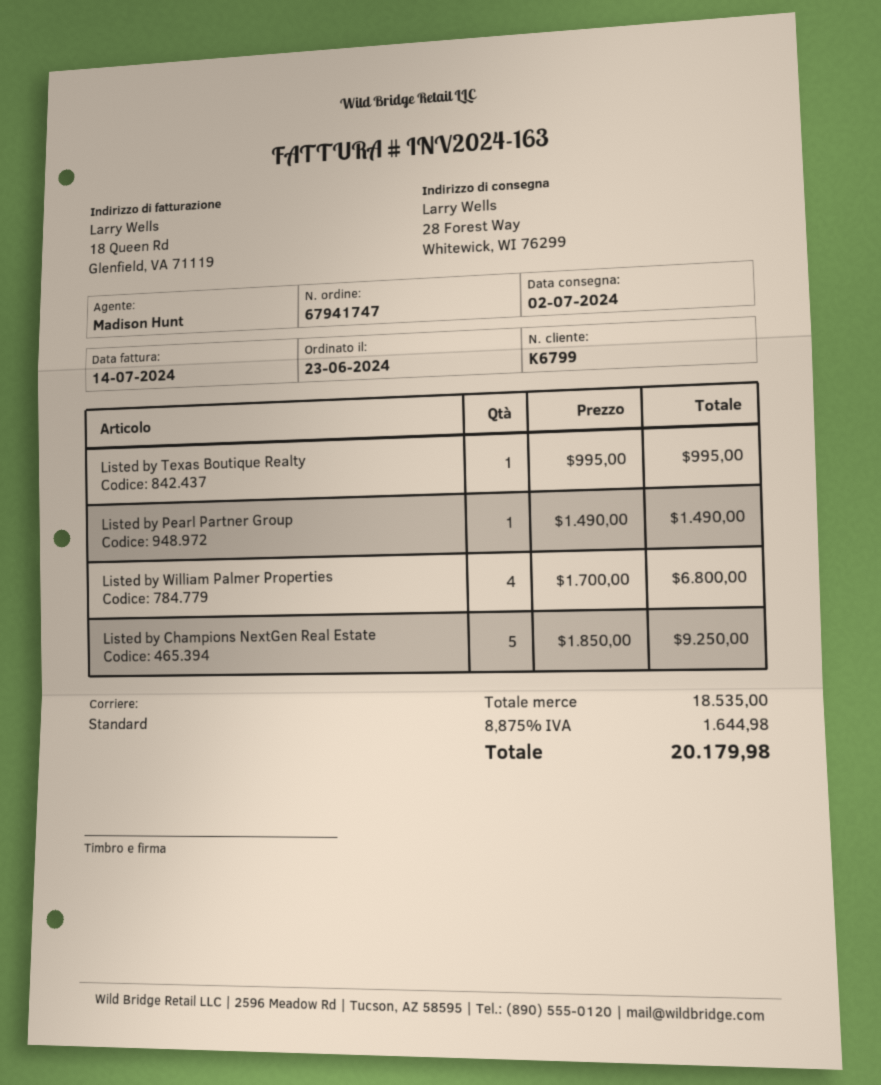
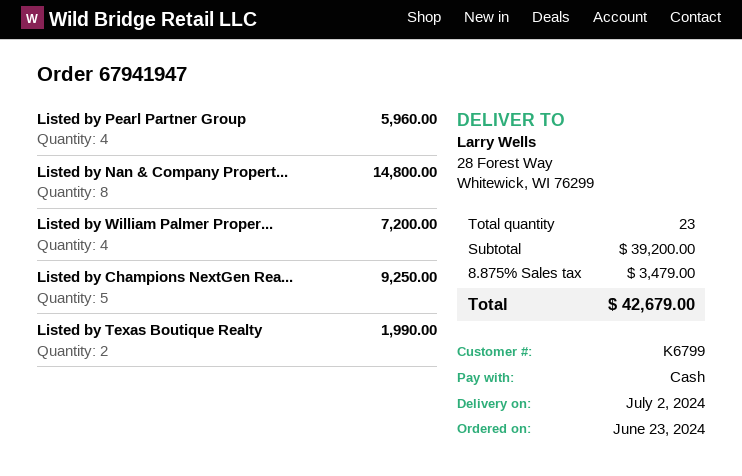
order number: 67941747 -> 67941947
Listed by Texas Boutique Realty: 1 for 995.00 -> 2 for 1990.00
Listed by Pearl Partner Group: 1 for 1490.00 -> 4 for 5960.00
Listed by William Palmer Properties: 4 for 6800.00 -> 4 for 7200.00
Listed by Nan & Company Propert...: none -> 8 for 14800.00
subtotal: 18535.00 -> 39200.00
tax: 8.875% = 1644.98 -> 8.875% = 3479.00
total: 20179.98 -> 42679.00

